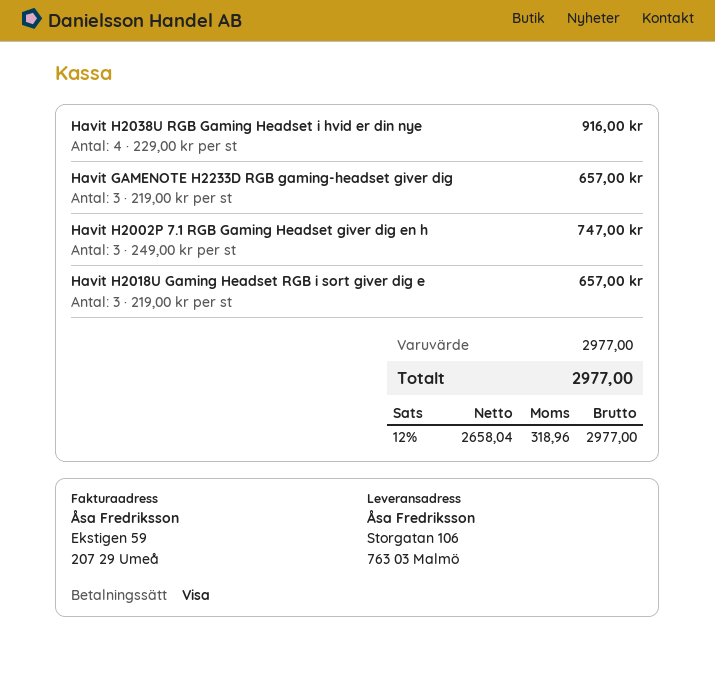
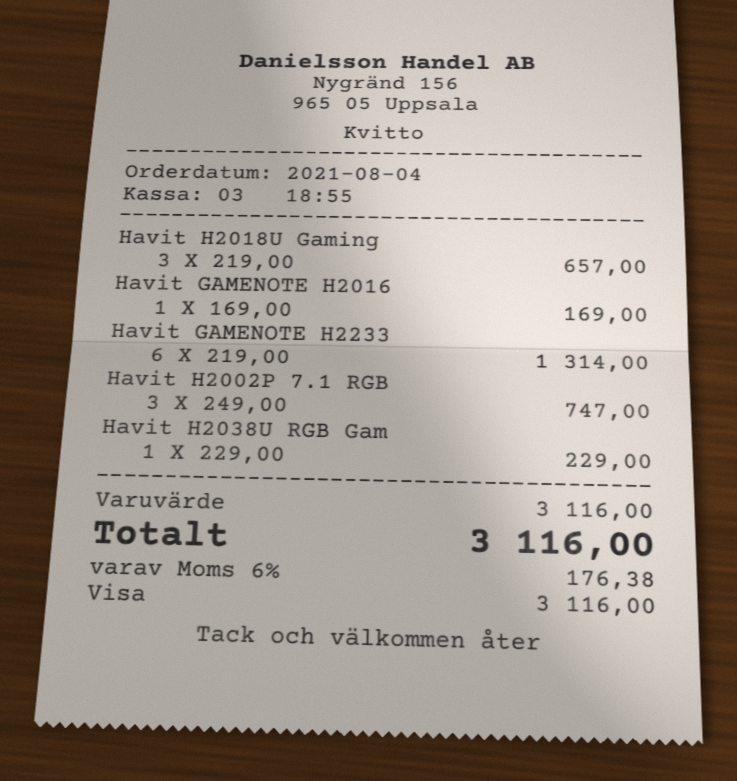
Havit H2038U RGB Gaming Headset i hvid er din nye: 4 x 229.00 = 916.00 -> 1 x 229.00 = 229.00
Havit GAMENOTE H2233D RGB gaming-headset giver dig: 3 x 219.00 = 657.00 -> 6 x 219.00 = 1314.00
Havit GAMENOTE H2016: none -> 1 x 169.00 = 169.00
subtotal: 2977.00 -> 3116.00
tax: 12% = 318.96 -> 6% = 176.38
total: 2977.00 -> 3116.00

